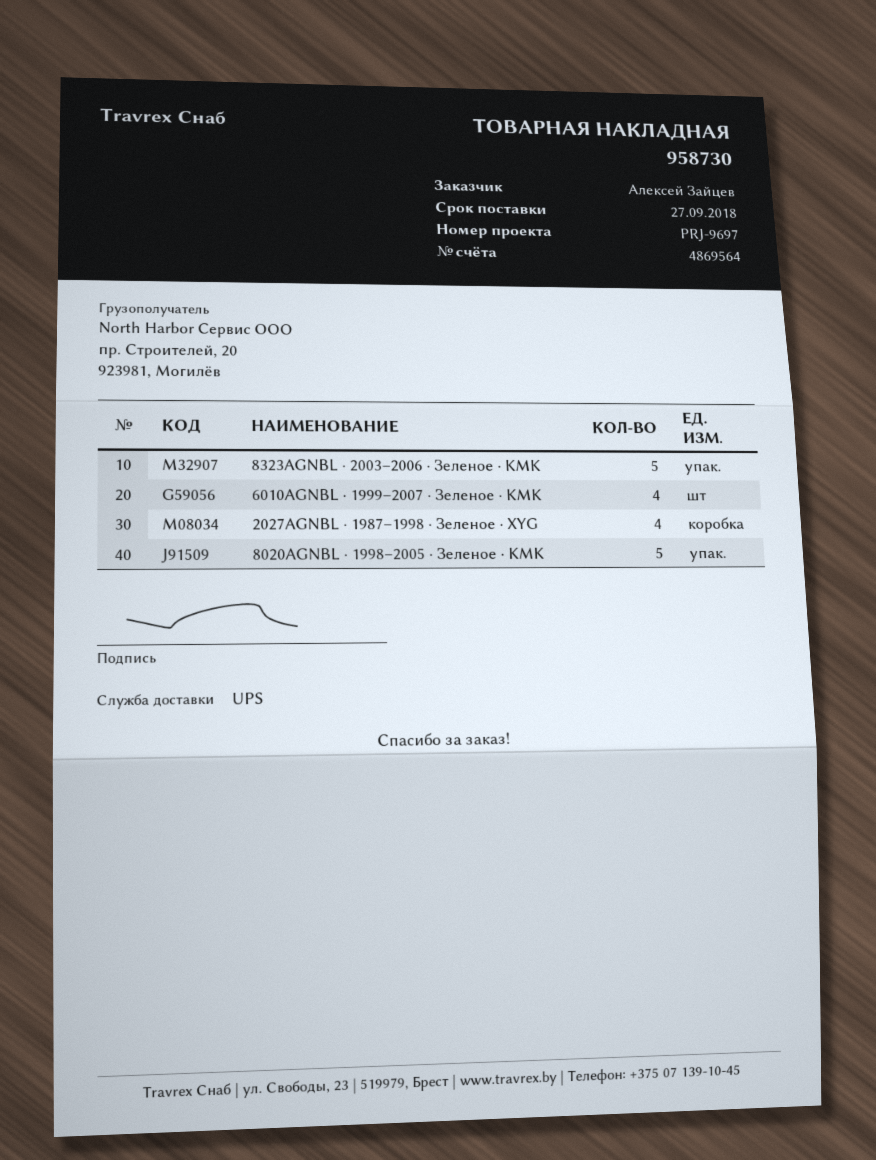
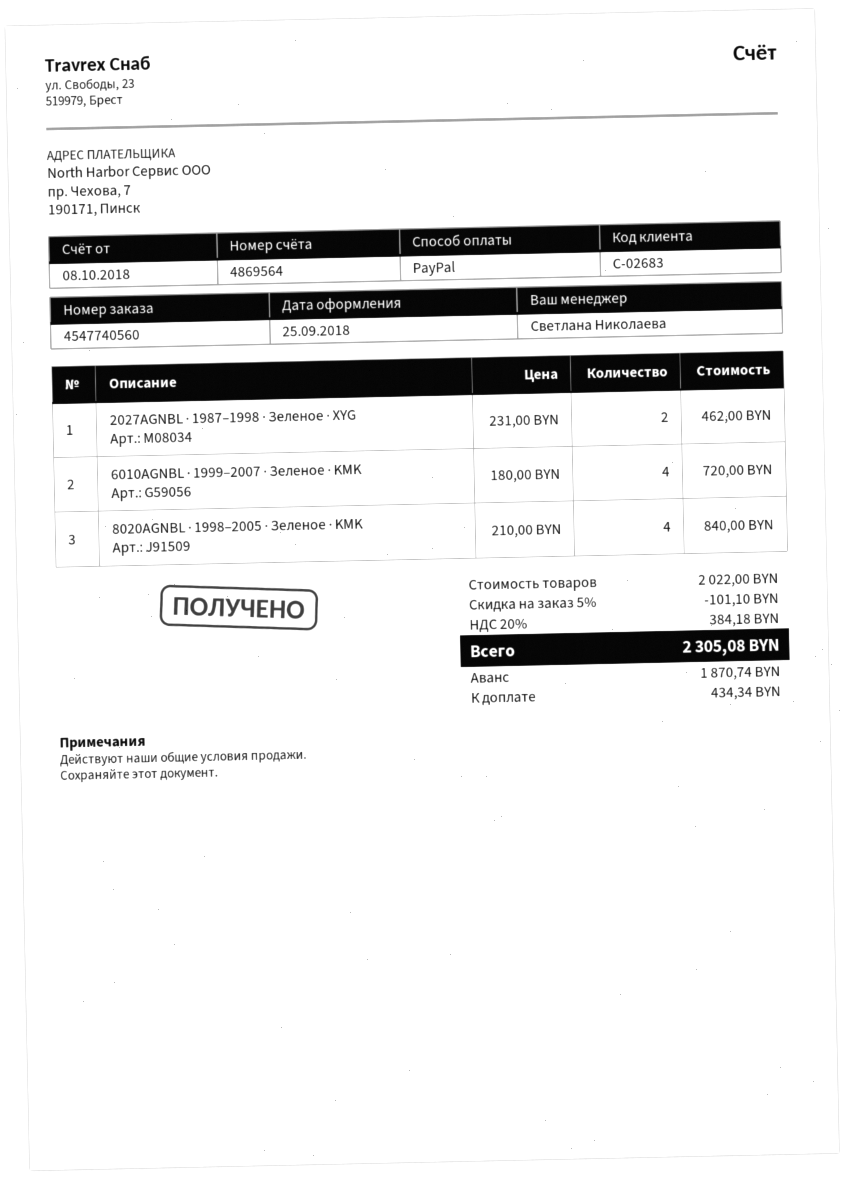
8323AGNBL · 2003–2006 · Зеленое · KMK: 5 -> none
2027AGNBL · 1987–1998 · Зеленое · XYG: 4 -> 2
8020AGNBL · 1998–2005 · Зеленое · KMK: 5 -> 4

